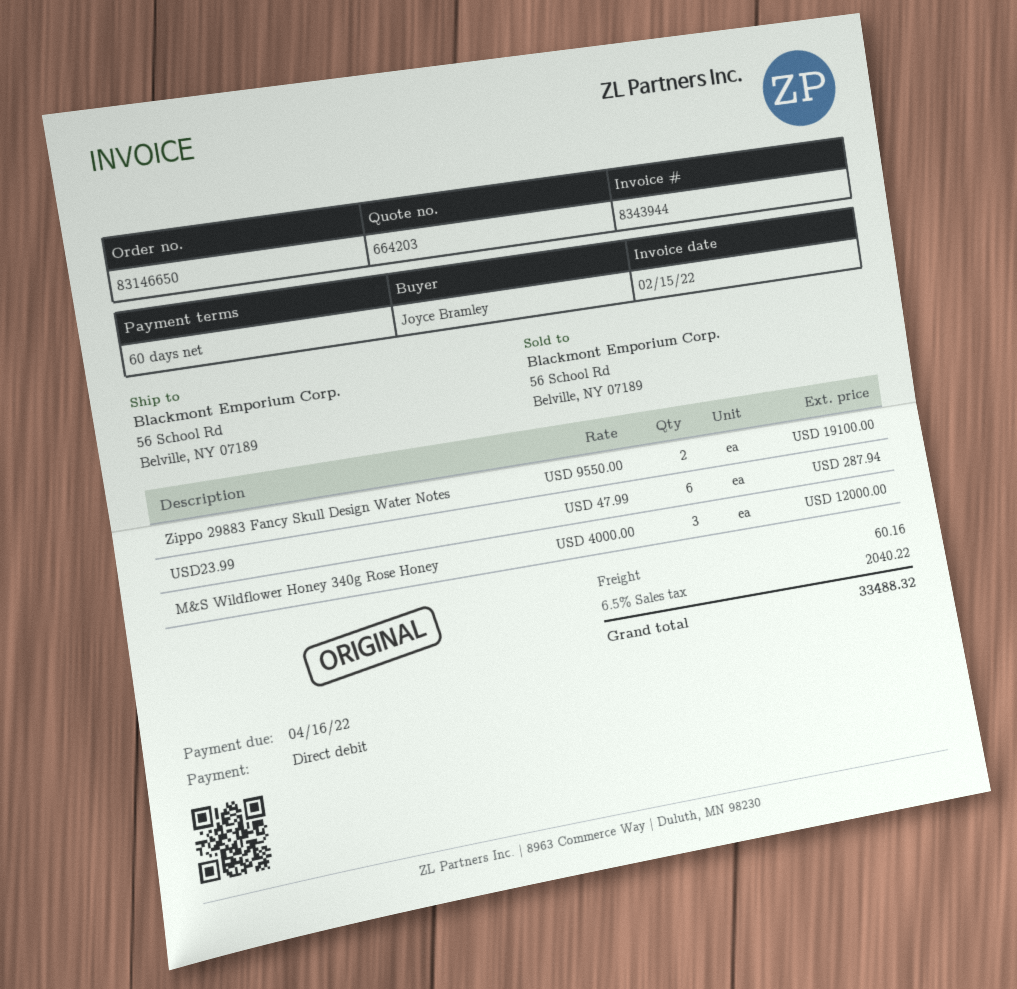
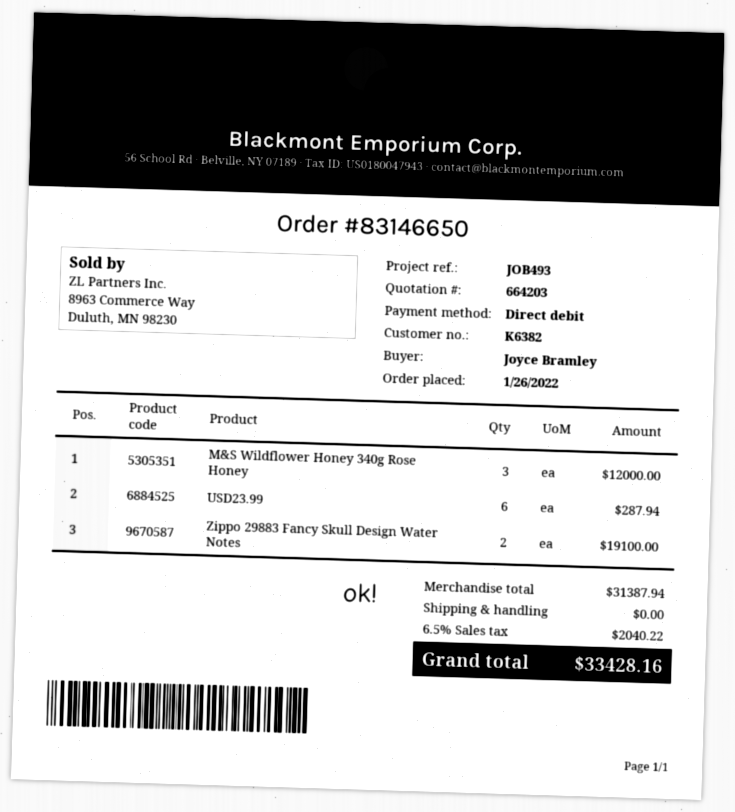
shipping: 60.16 -> 0.00
total: 33488.32 -> 33428.16

